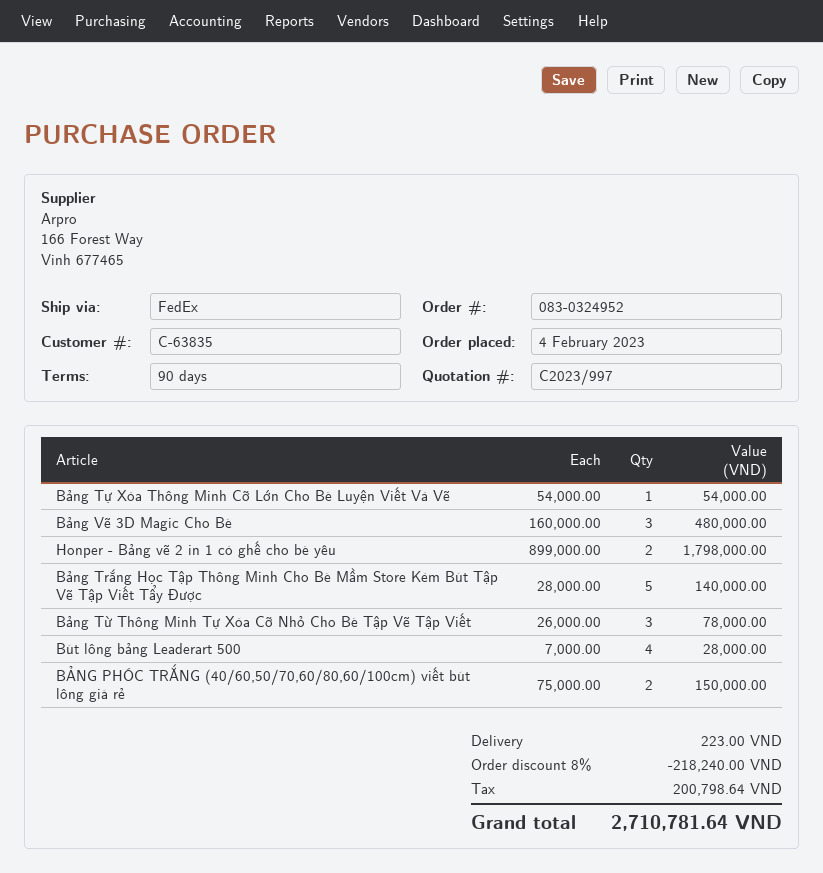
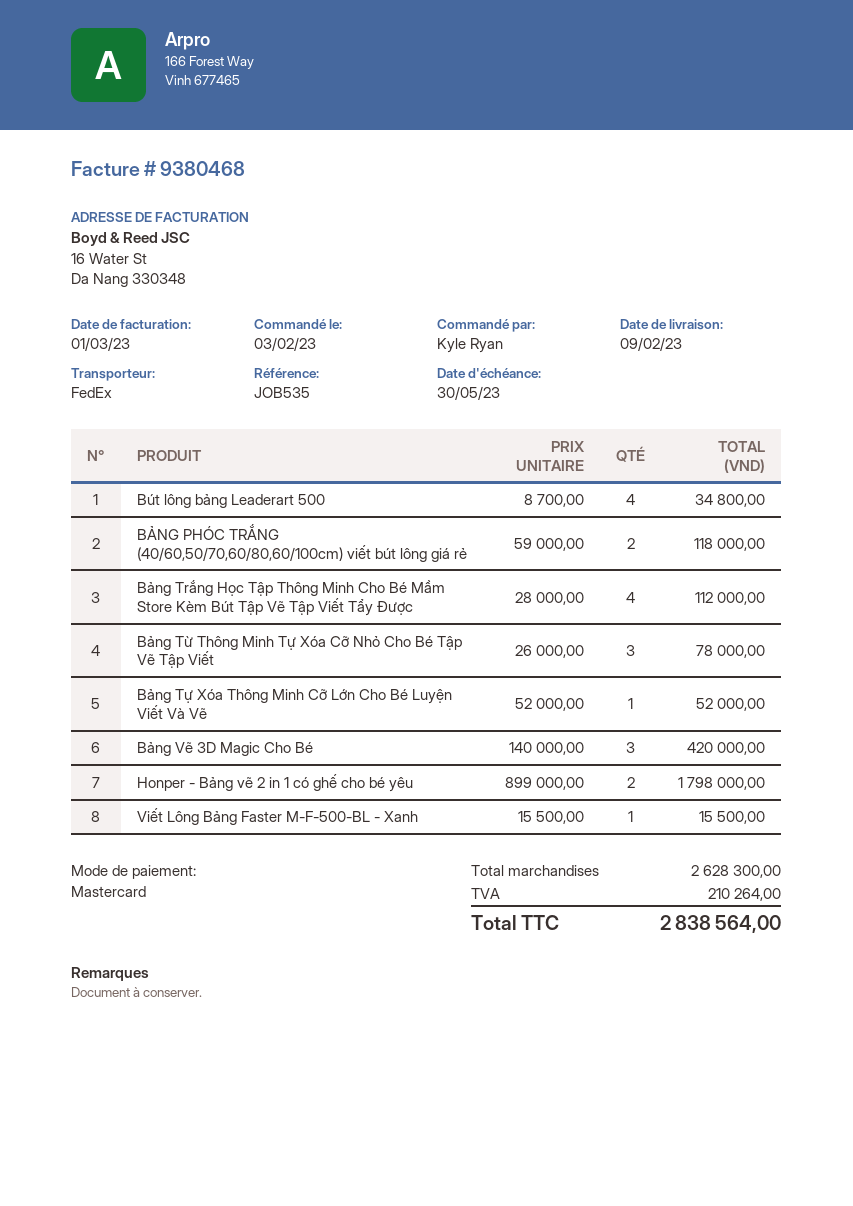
order date: 2023-02-04 -> 2023-02-03
Bảng Tự Xóa Thông Minh Cỡ Lớn Cho Bé Luyện Viết Và Vẽ: 1 x 54000.00 = 54000.00 -> 1 x 52000.00 = 52000.00
Bảng Vẽ 3D Magic Cho Bé: 3 x 160000.00 = 480000.00 -> 3 x 140000.00 = 420000.00
Bảng Trắng Học Tập Thông Minh Cho Bé Mầm Store Kèm Bút Tập Vẽ Tập Viết Tẩy Được: 5 x 28000.00 = 140000.00 -> 4 x 28000.00 = 112000.00
Bút lông bảng Leaderart 500: 4 x 7000.00 = 28000.00 -> 4 x 8700.00 = 34800.00
BẢNG PHÓC TRẮNG (40/60,50/70,60/80,60/100cm) viết bút lông giá rẻ: 2 x 75000.00 = 150000.00 -> 2 x 59000.00 = 118000.00
Viết Lông Bảng Faster M-F-500-BL - Xanh: none -> 1 x 15500.00 = 15500.00
discount: 8% = 218240.00 -> none
shipping: 223.00 -> none
tax: 200798.64 -> 210264.00
total: 2710781.64 -> 2838564.00

